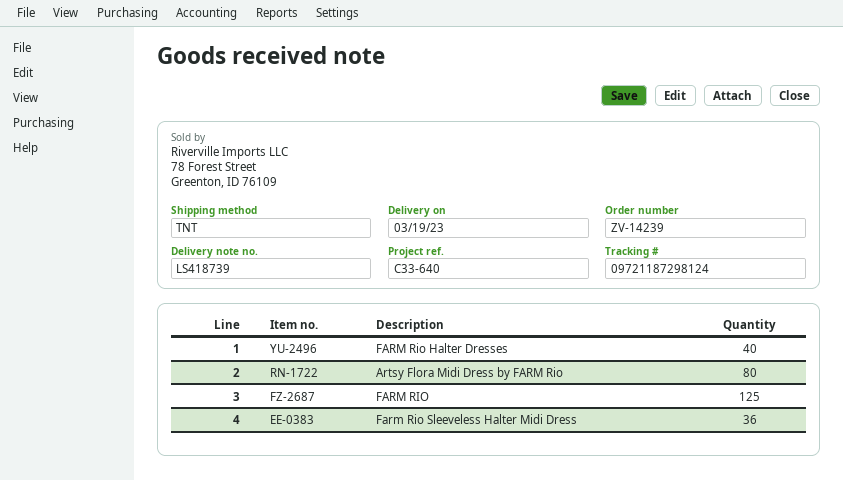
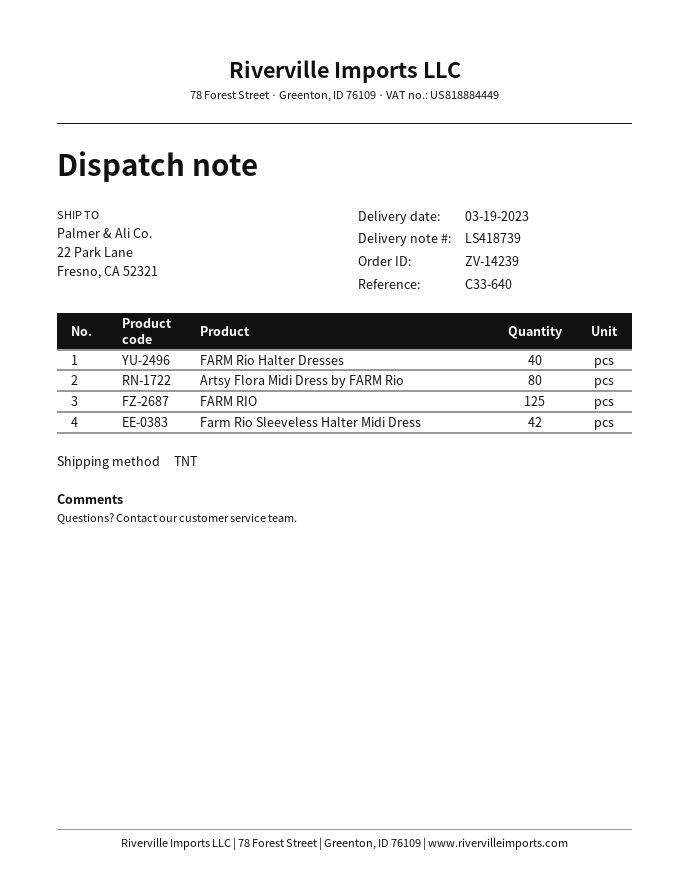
Farm Rio Sleeveless Halter Midi Dress: 36 -> 42

